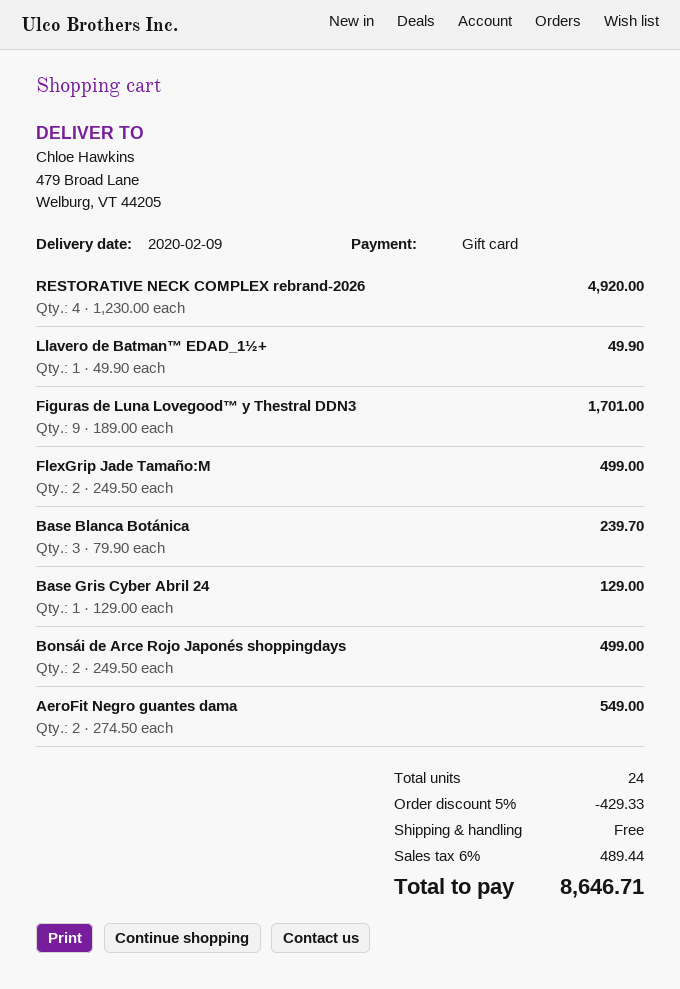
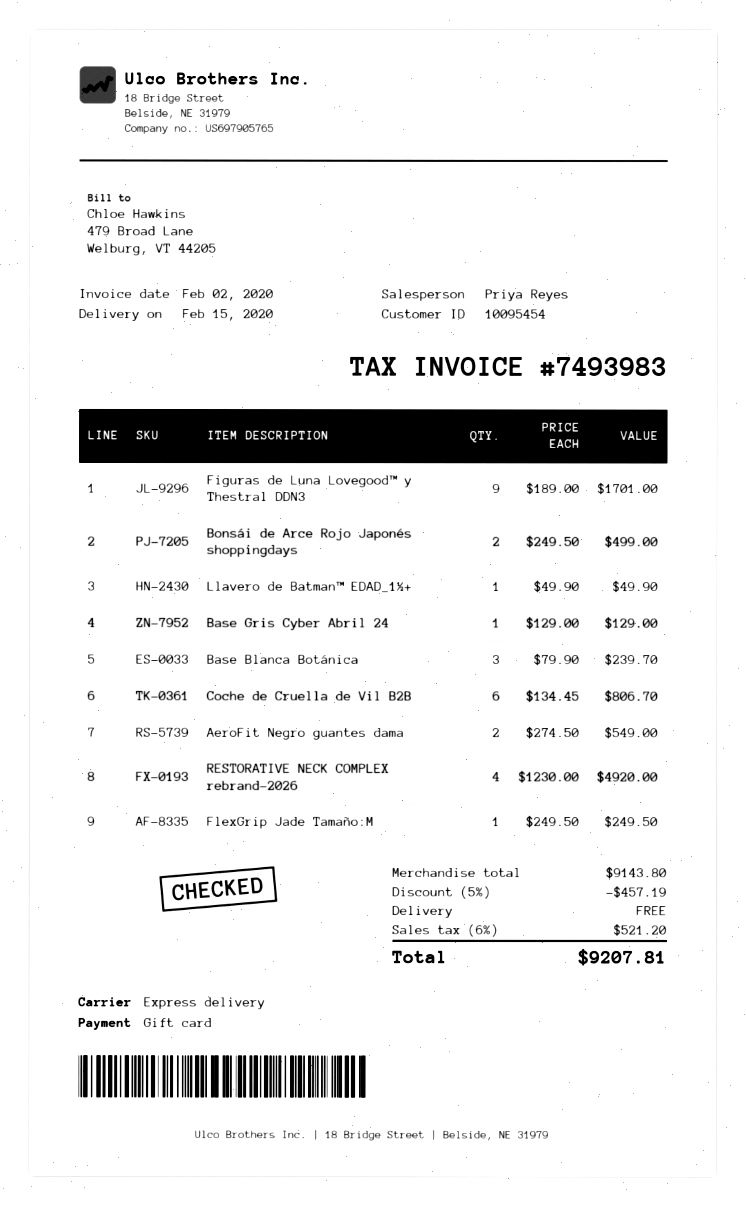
delivery date: 2020-02-09 -> 2020-02-15
FlexGrip Jade Tamaño:M: 2 x 249.50 = 499.00 -> 1 x 249.50 = 249.50
Coche de Cruella de Vil B2B: none -> 6 x 134.45 = 806.70
discount: 5% = 429.33 -> 5% = 457.19
tax: 6% = 489.44 -> 6% = 521.20
total: 8646.71 -> 9207.81

